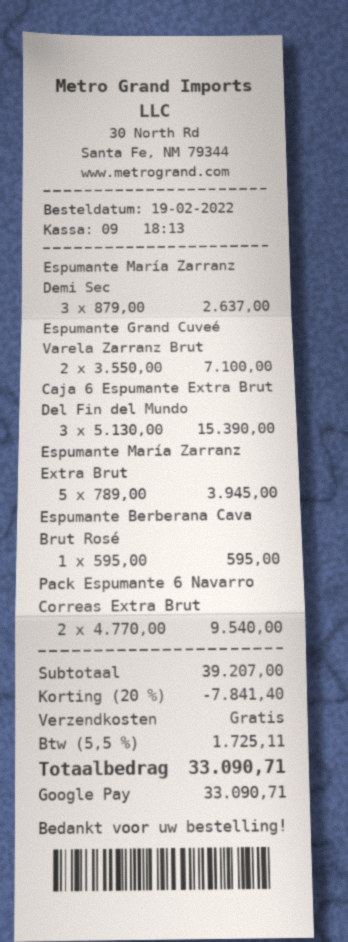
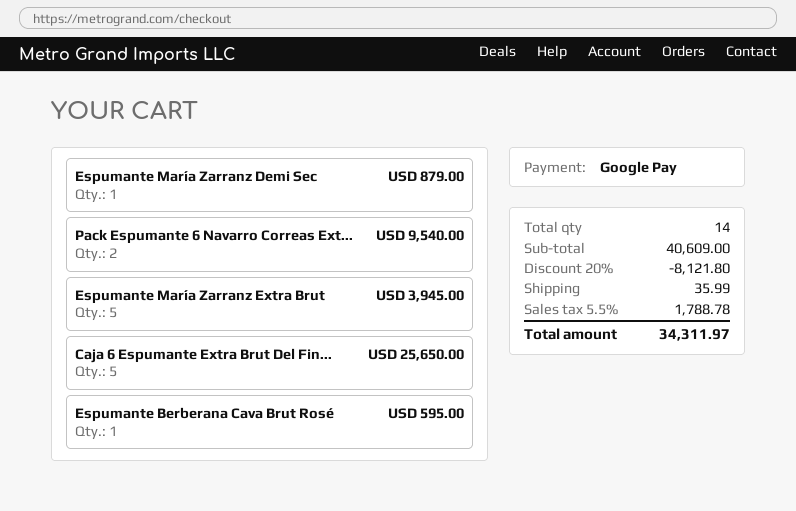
Espumante María Zarranz Demi Sec: 3 for 2637.00 -> 1 for 879.00
Espumante Grand Cuveé Varela Zarranz Brut: 2 for 7100.00 -> none
Caja 6 Espumante Extra Brut Del Fin del Mundo: 3 for 15390.00 -> 5 for 25650.00
subtotal: 39207.00 -> 40609.00
discount: 20% = 7841.40 -> 20% = 8121.80
shipping: 0.00 -> 35.99
tax: 5.5% = 1725.11 -> 5.5% = 1788.78
total: 33090.71 -> 34311.97

